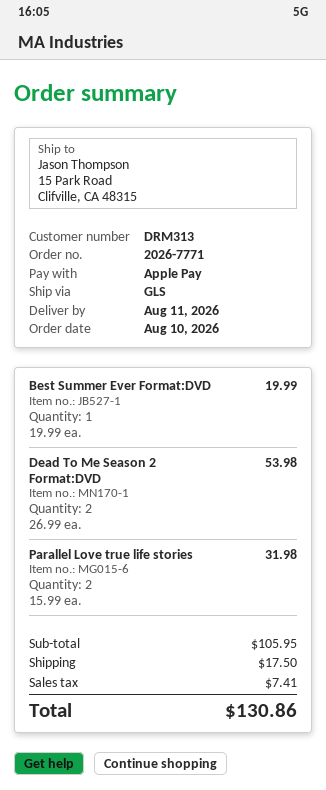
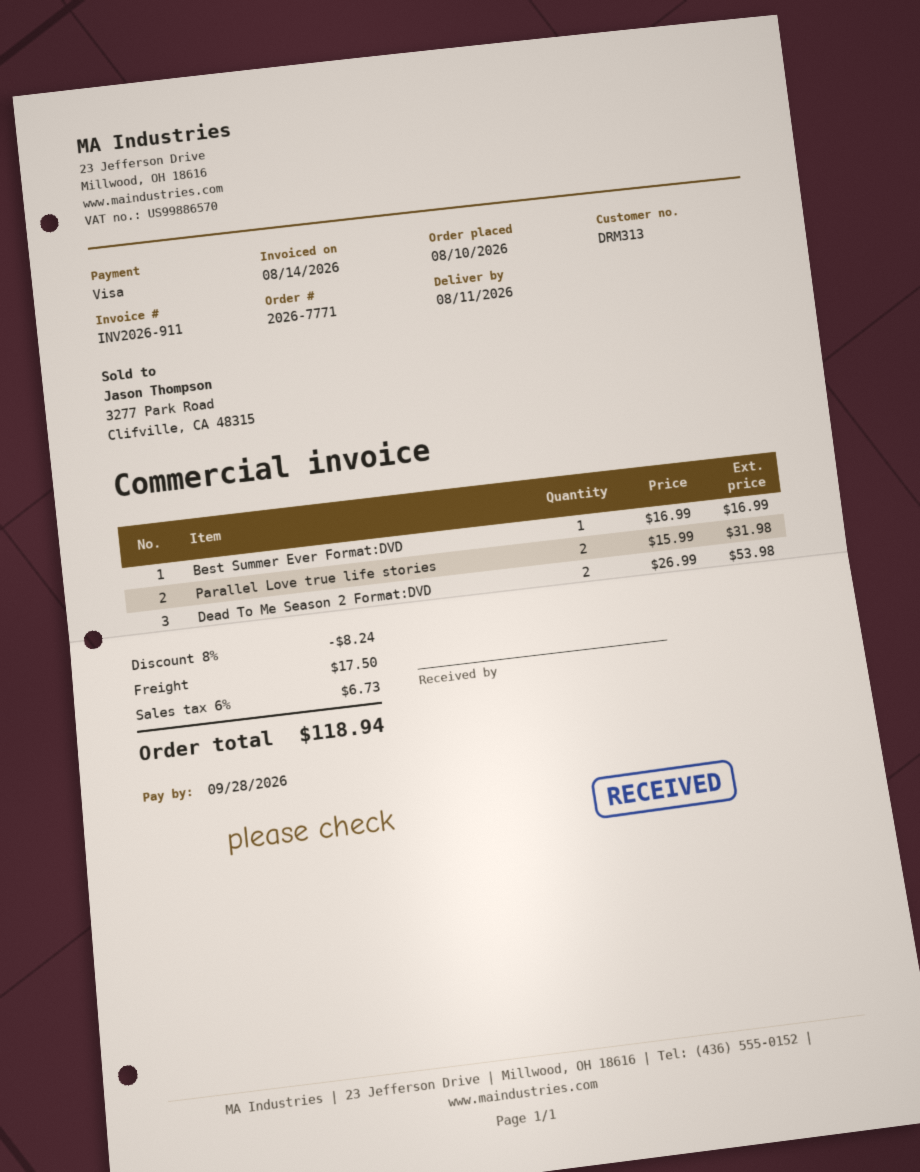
payment method: Apple Pay -> Visa
Best Summer Ever Format:DVD: 1 x 19.99 = 19.99 -> 1 x 16.99 = 16.99
discount: none -> 8% = 8.24
tax: 7.41 -> 6.73
total: 130.86 -> 118.94

